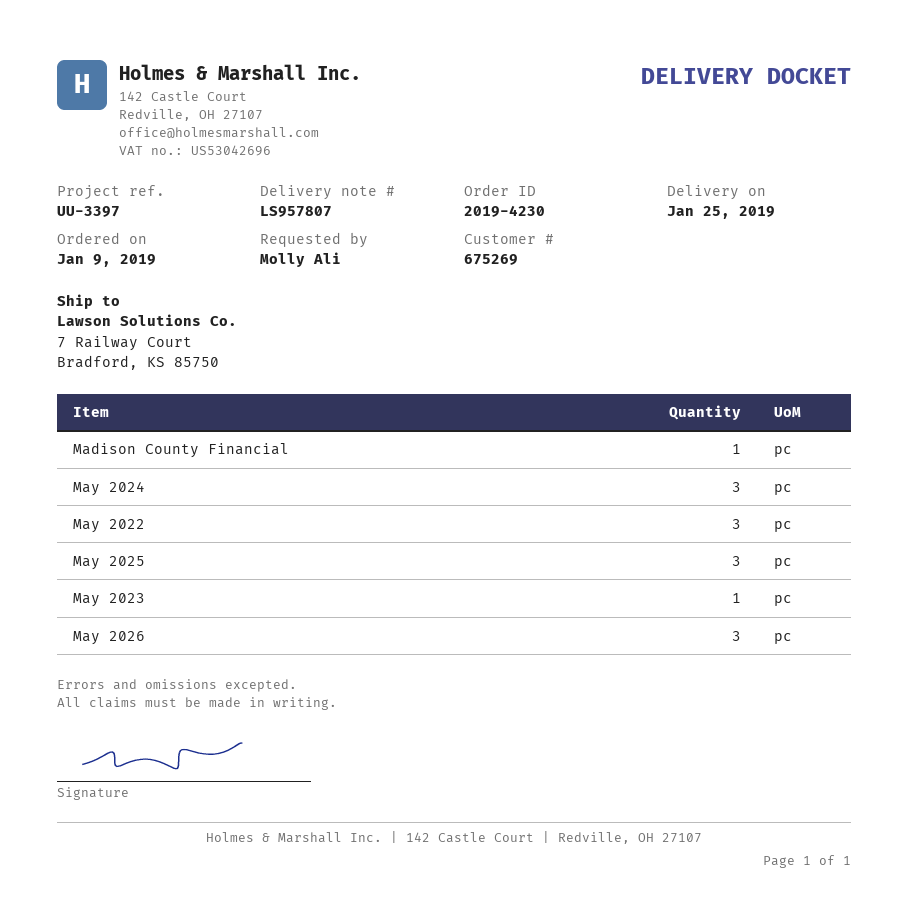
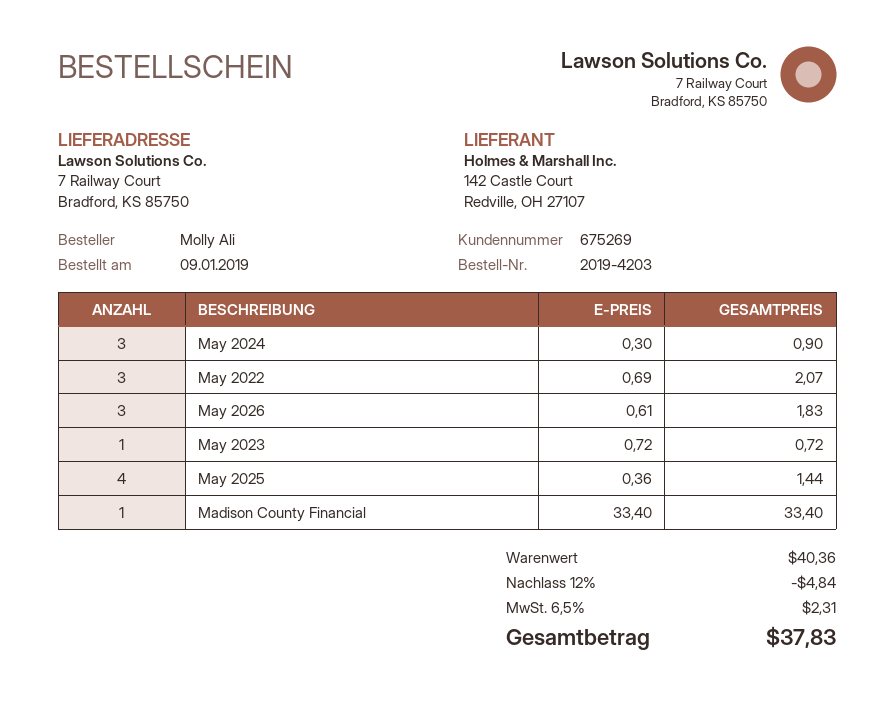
order number: 2019-4230 -> 2019-4203
May 2025: 3 -> 4

